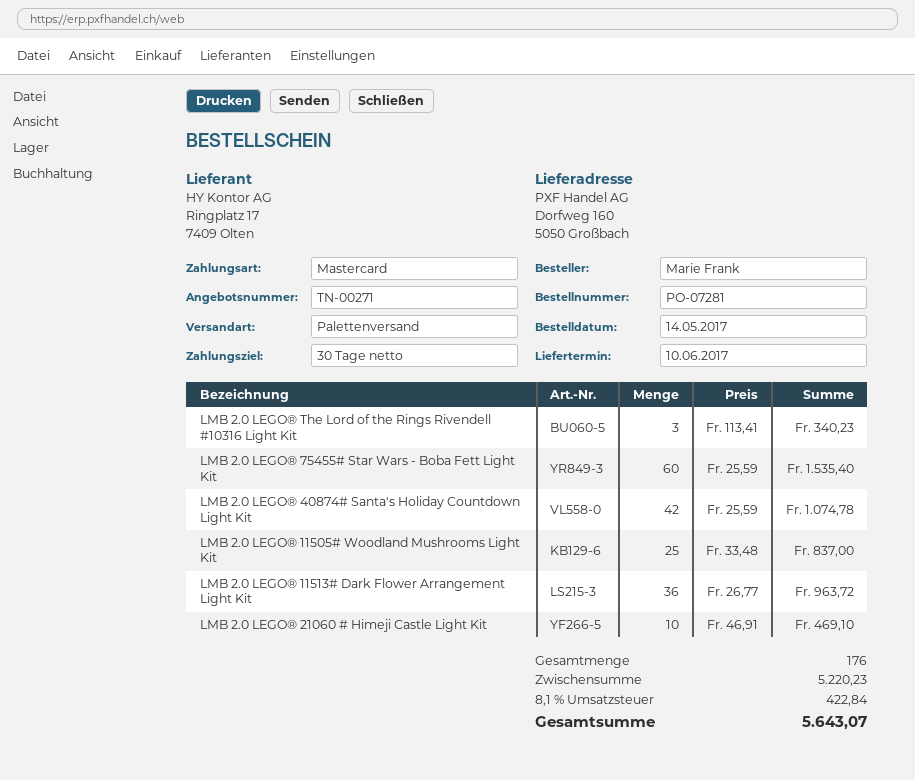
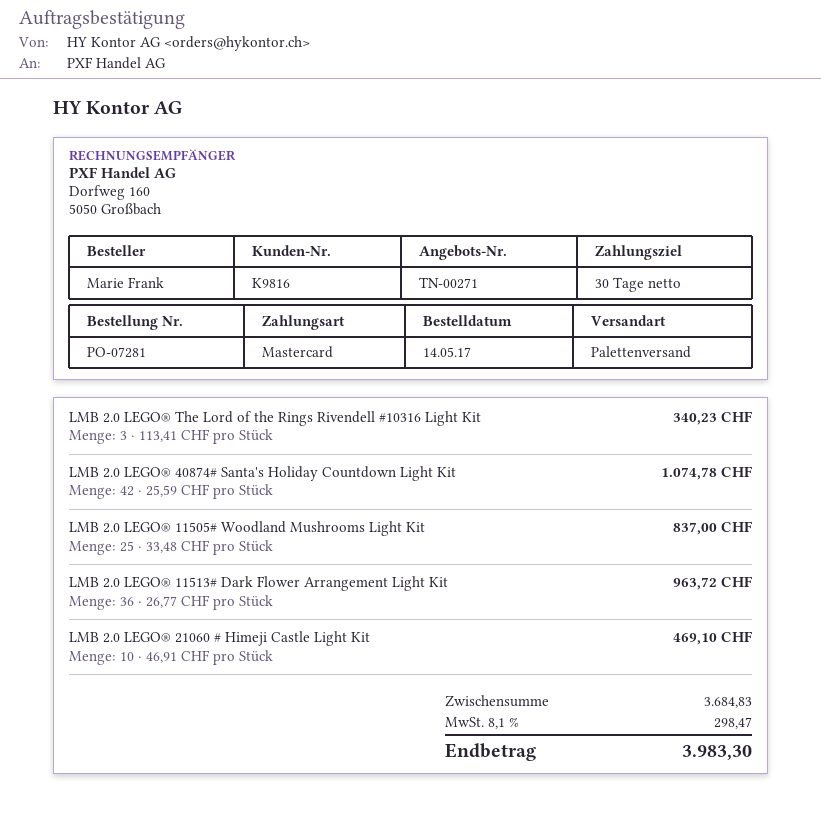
LMB 2.0 LEGO® 75455# Star Wars - Boba Fett Light Kit: 60 x 25.59 = 1535.40 -> none
subtotal: 5220.23 -> 3684.83
tax: 8.1% = 422.84 -> 8.1% = 298.47
total: 5643.07 -> 3983.30

